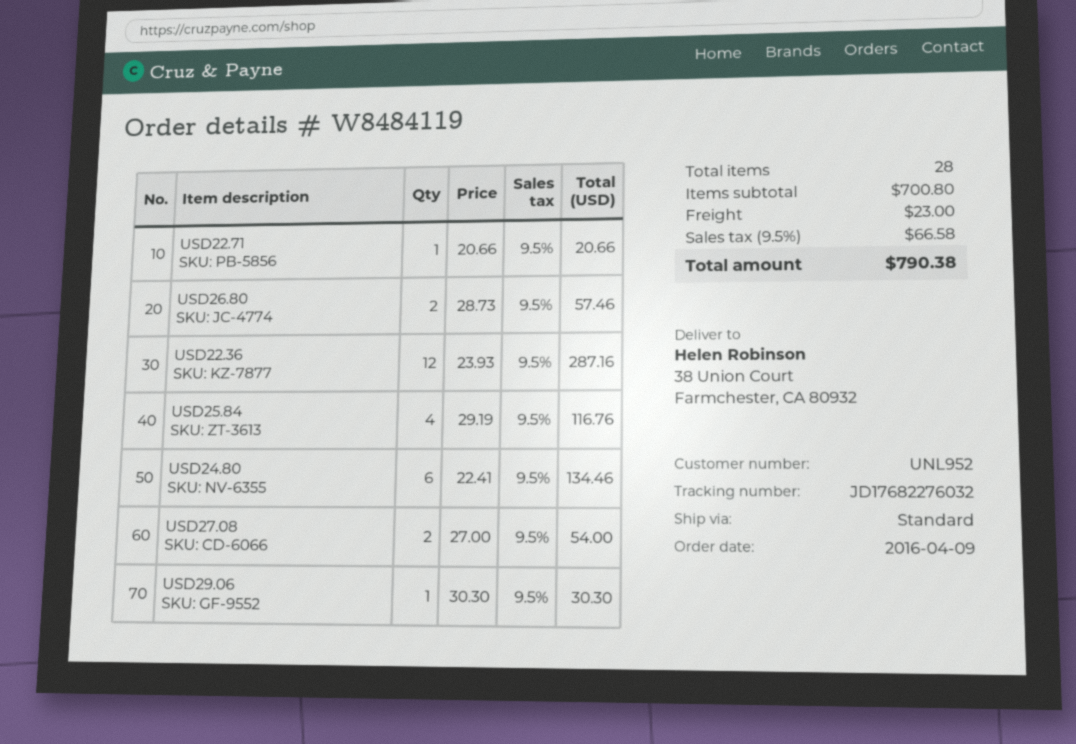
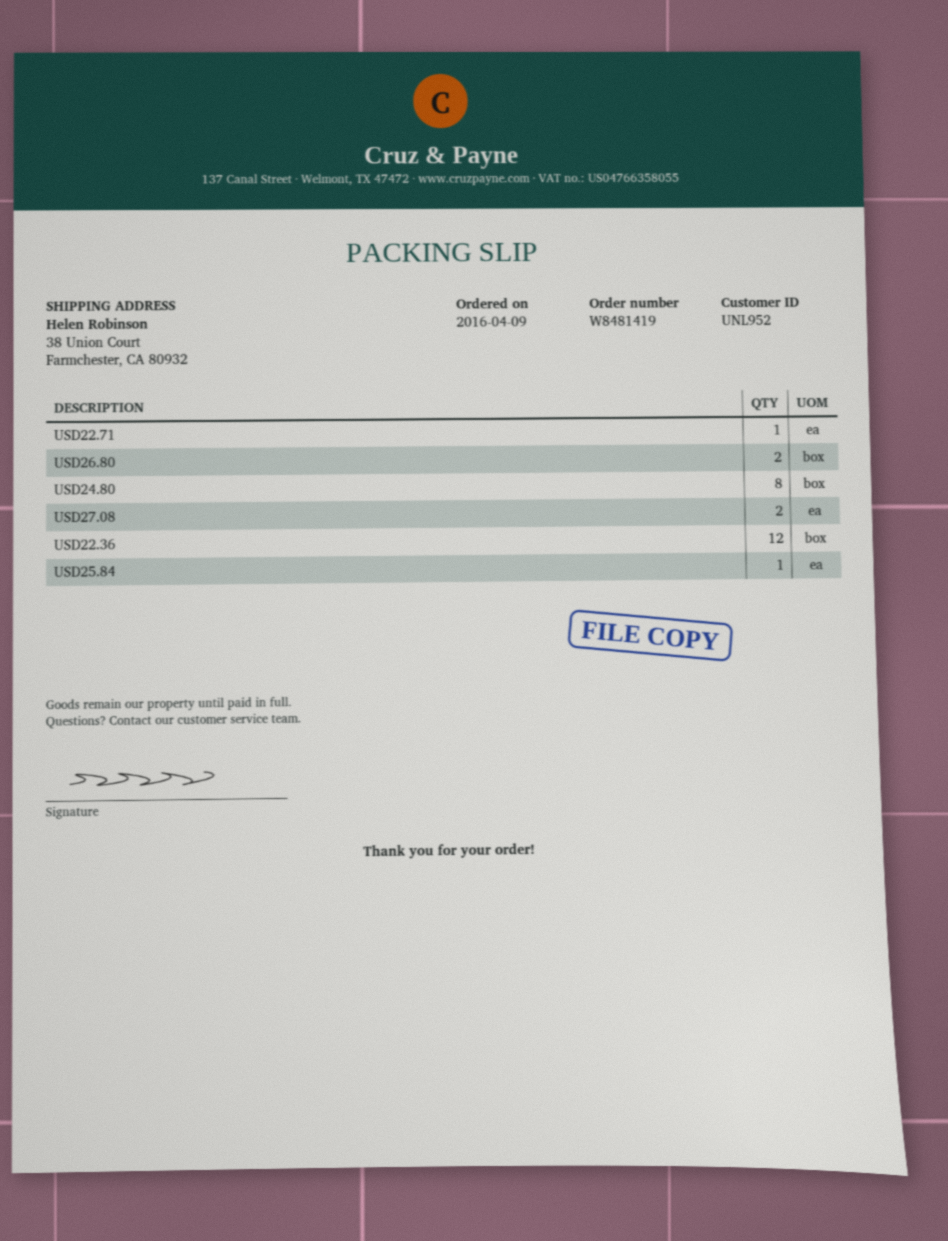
order number: W8484119 -> W8481419
USD25.84: 4 -> 1
USD24.80: 6 -> 8
USD29.06: 1 -> none

